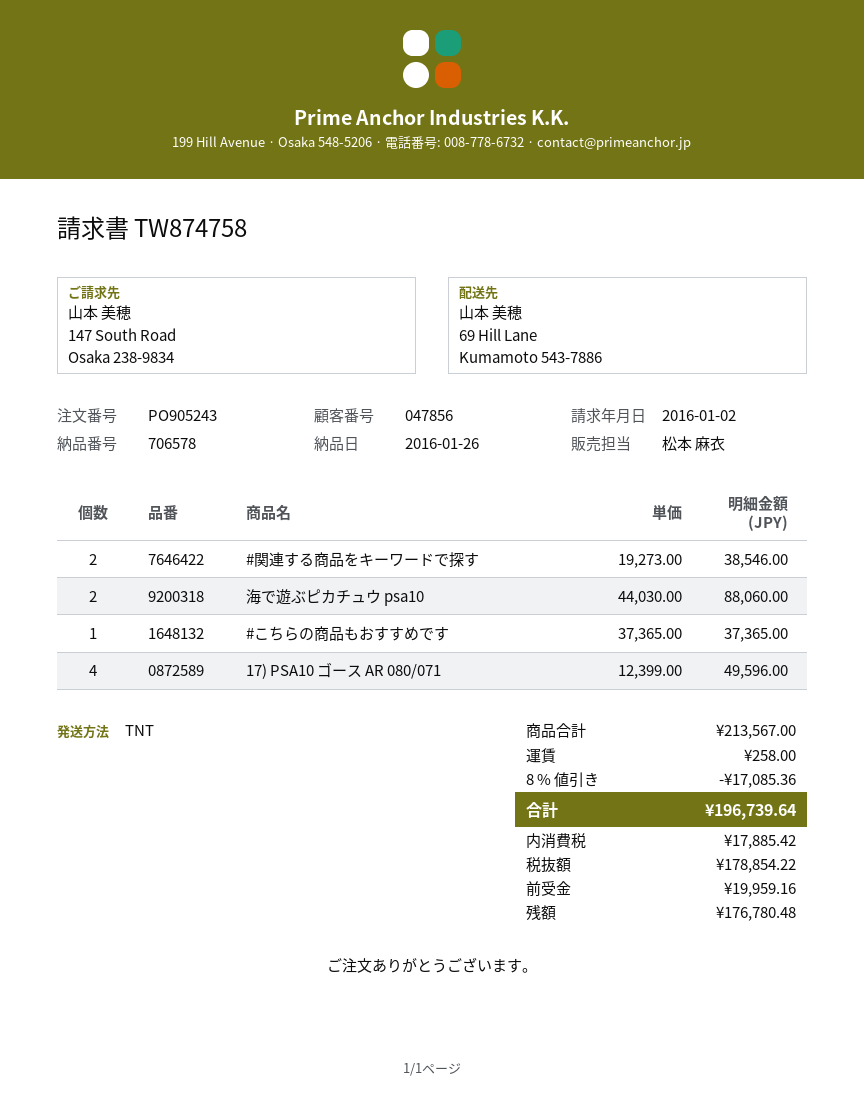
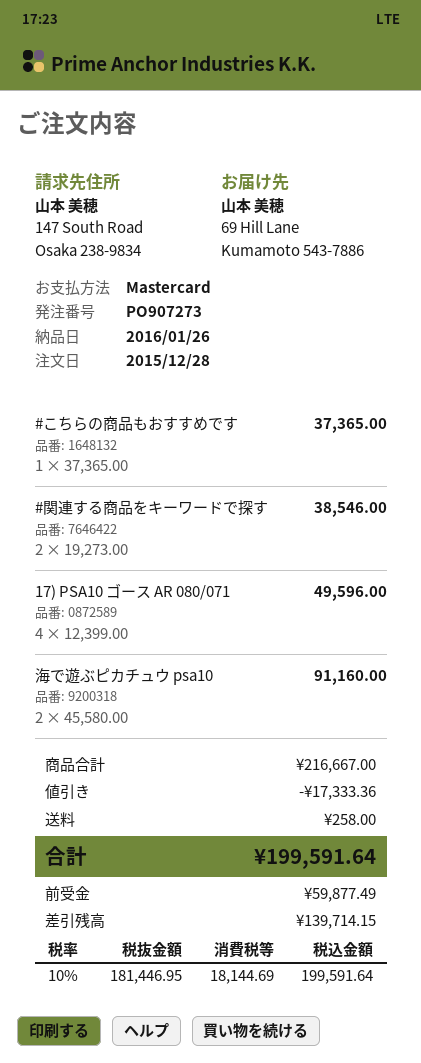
order number: PO905243 -> PO907273
海で遊ぶピカチュウ psa10: 2 x 44030.00 = 88060.00 -> 2 x 45580.00 = 91160.00
subtotal: 213567.00 -> 216667.00
discount: 17085.36 -> 17333.36
net: 178854.22 -> 181446.95
tax: 17885.42 -> 18144.69
total: 196739.64 -> 199591.64
deposit: 19959.16 -> 59877.49
balance: 176780.48 -> 139714.15

